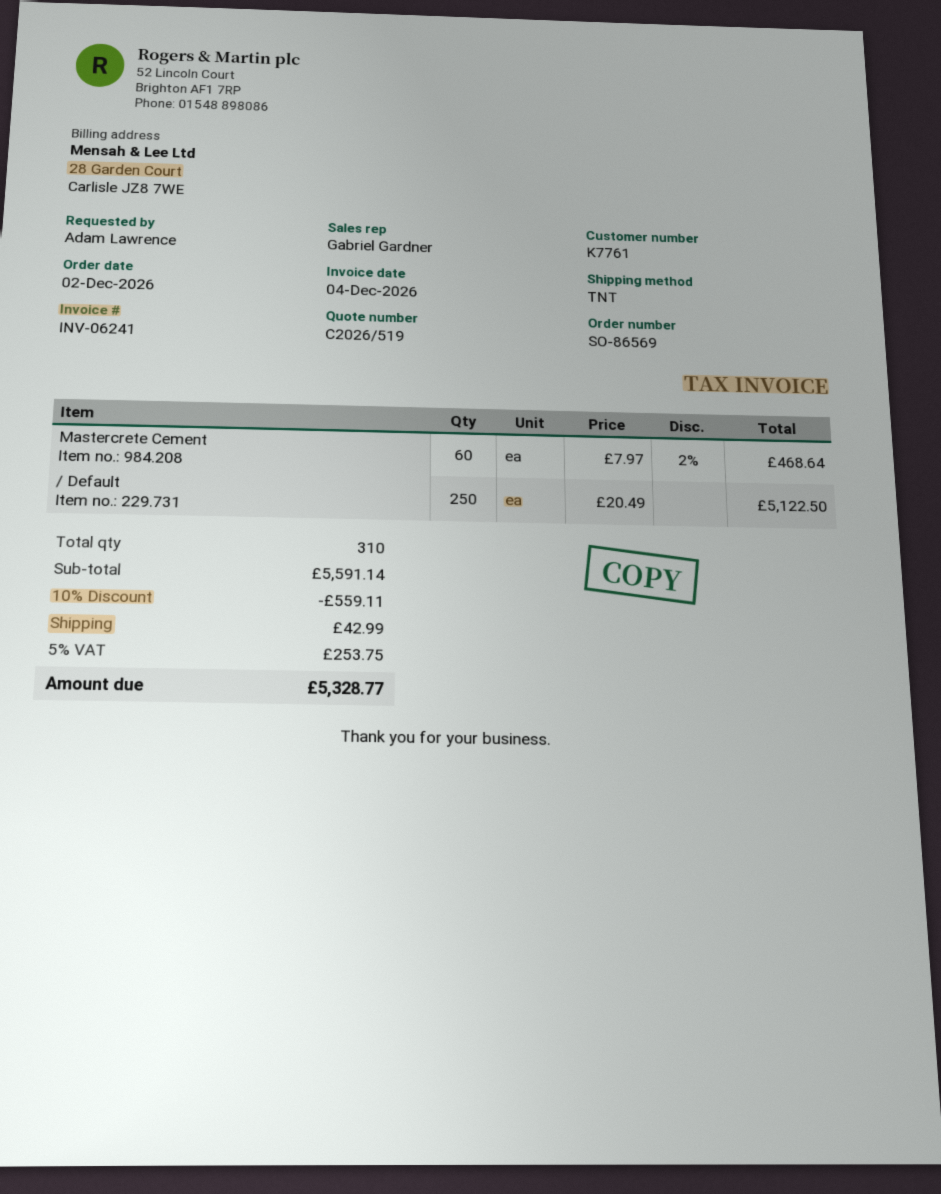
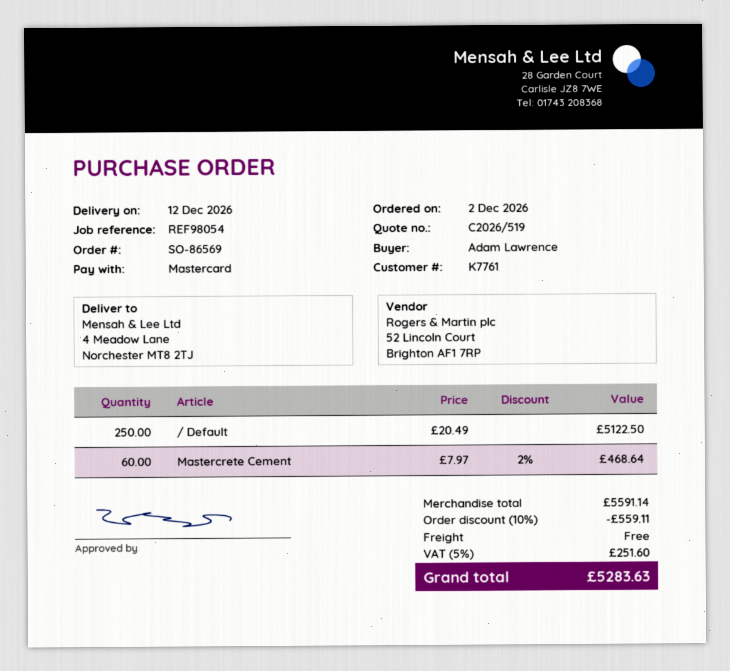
shipping: 42.99 -> 0.00
tax: 5% = 253.75 -> 5% = 251.60
total: 5328.77 -> 5283.63

